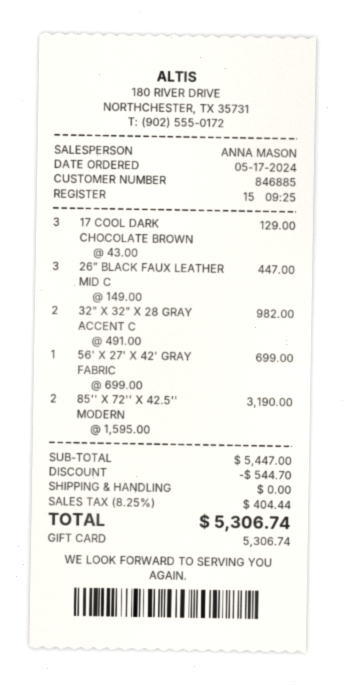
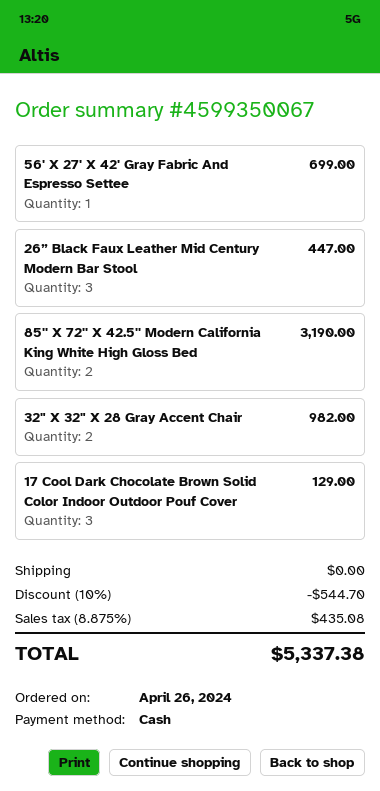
order date: 2024-05-17 -> 2024-04-26
payment method: gift card -> cash
tax: 8.25% = 404.44 -> 8.875% = 435.08
total: 5306.74 -> 5337.38

